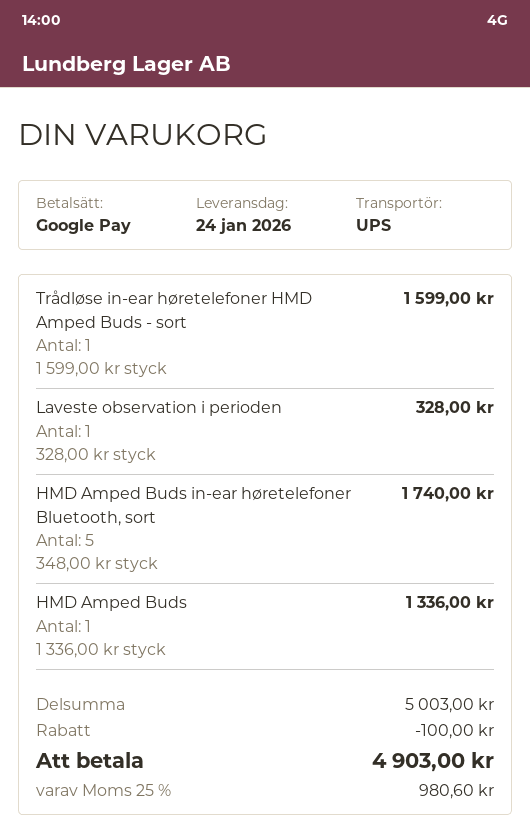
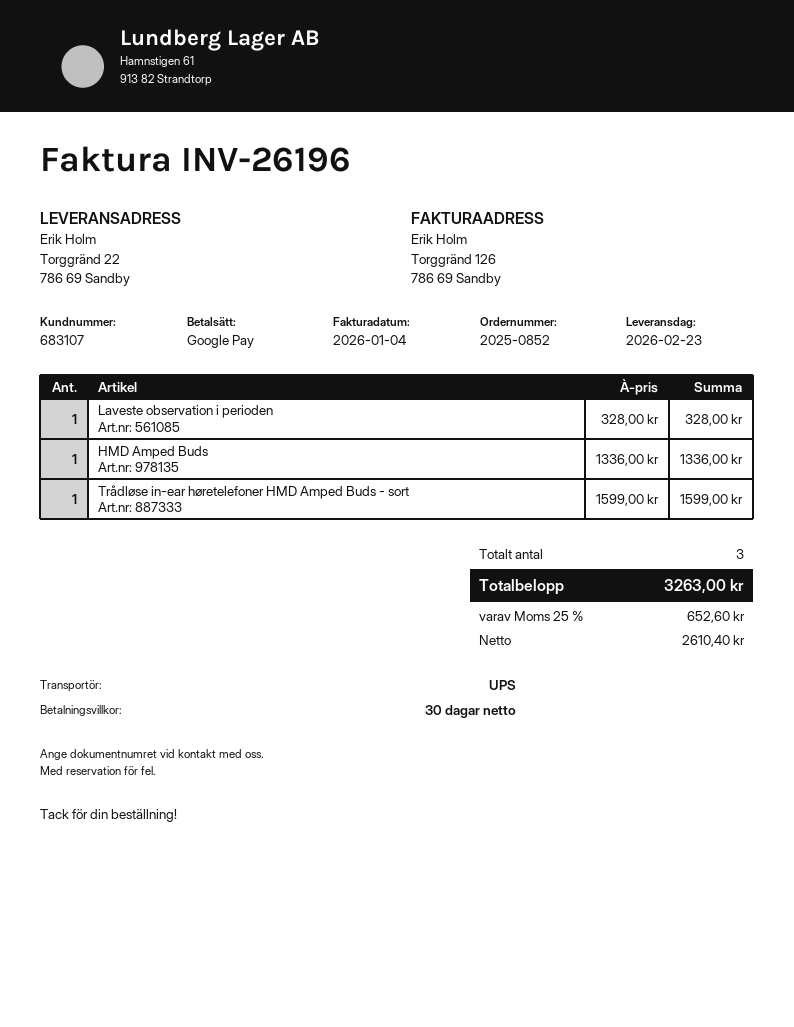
delivery date: 2026-01-24 -> 2026-02-23
HMD Amped Buds in-ear høretelefoner Bluetooth, sort: 5 x 348.00 = 1740.00 -> none
discount: 100.00 -> none
tax: 25% = 980.60 -> 25% = 652.60
total: 4903.00 -> 3263.00

